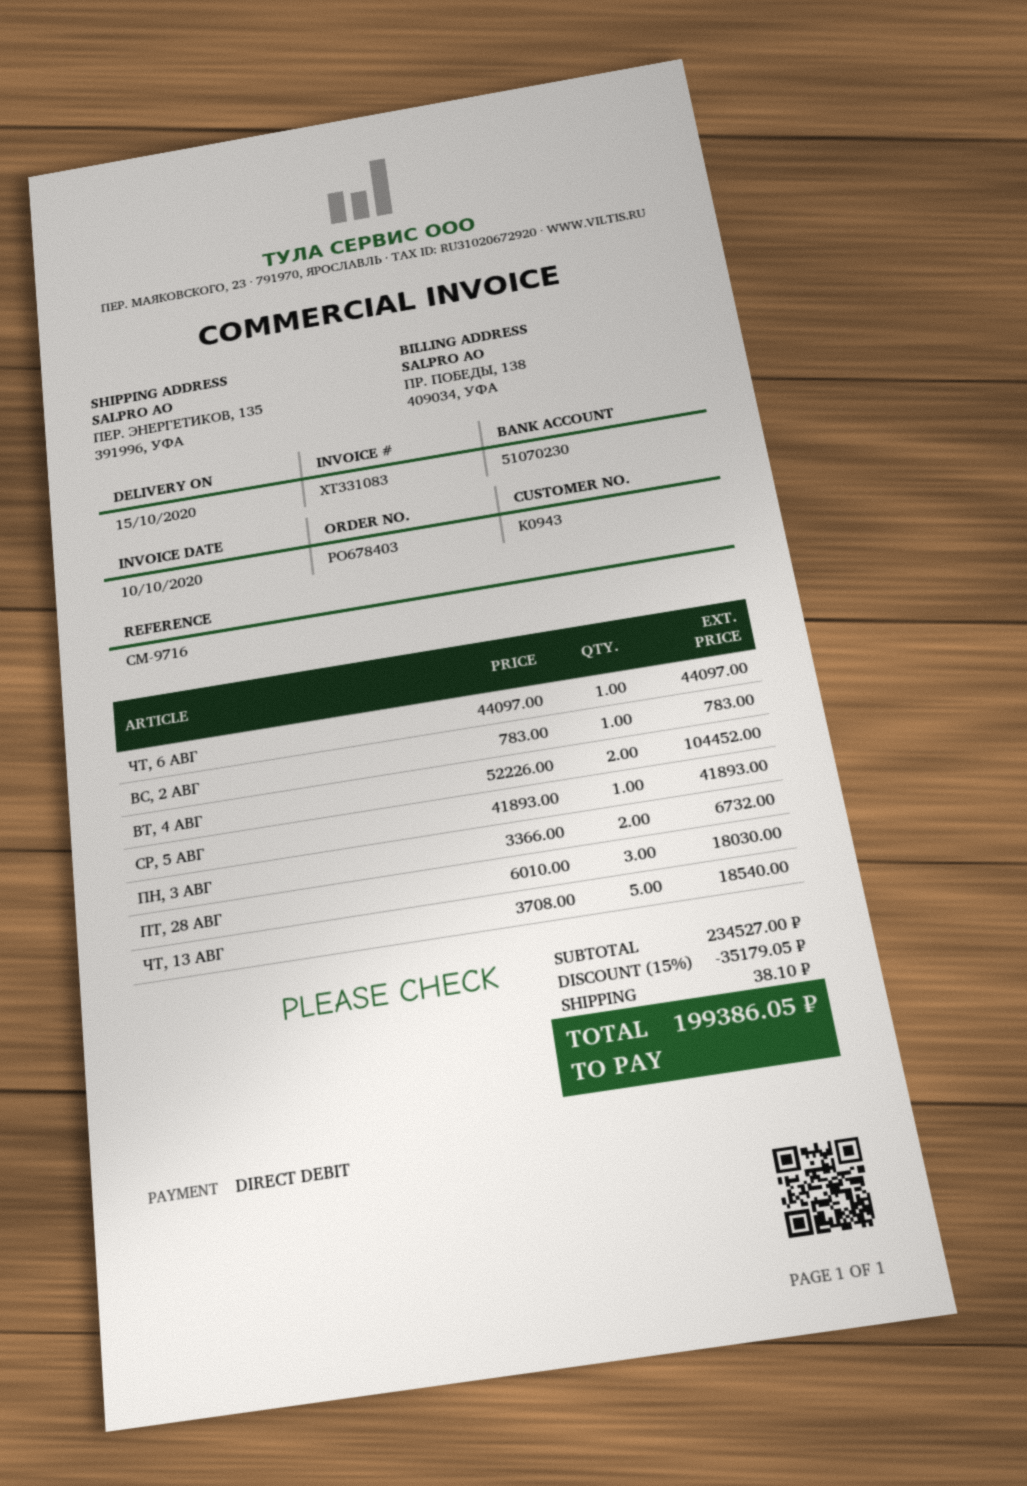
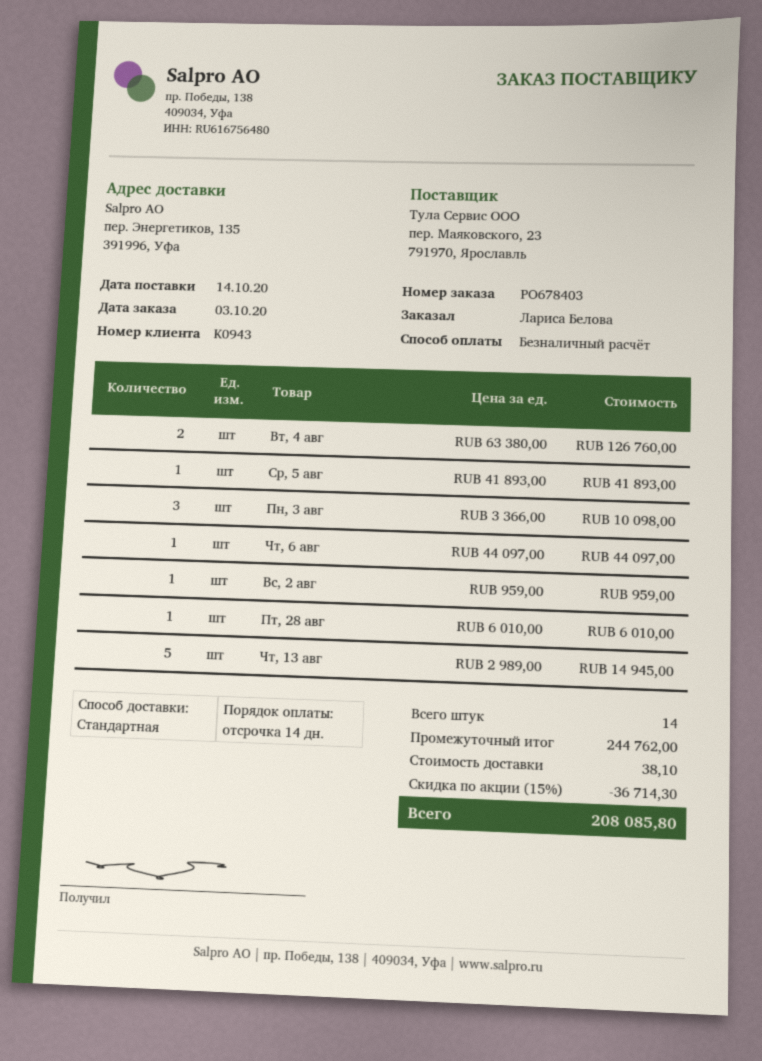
delivery date: 2020-10-15 -> 2020-10-14
payment method: direct debit -> bank transfer
ВС, 2 АВГ: 1 x 783.00 = 783.00 -> 1 x 959.00 = 959.00
ВТ, 4 АВГ: 2 x 52226.00 = 104452.00 -> 2 x 63380.00 = 126760.00
ПН, 3 АВГ: 2 x 3366.00 = 6732.00 -> 3 x 3366.00 = 10098.00
ПТ, 28 АВГ: 3 x 6010.00 = 18030.00 -> 1 x 6010.00 = 6010.00
ЧТ, 13 АВГ: 5 x 3708.00 = 18540.00 -> 5 x 2989.00 = 14945.00
subtotal: 234527.00 -> 244762.00
discount: 15% = 35179.05 -> 15% = 36714.30
total: 199386.05 -> 208085.80

